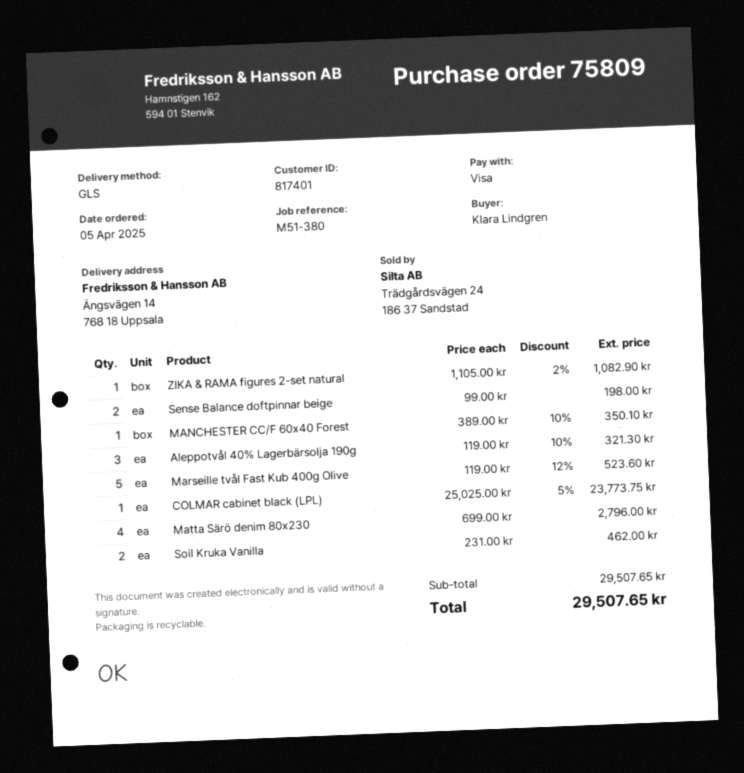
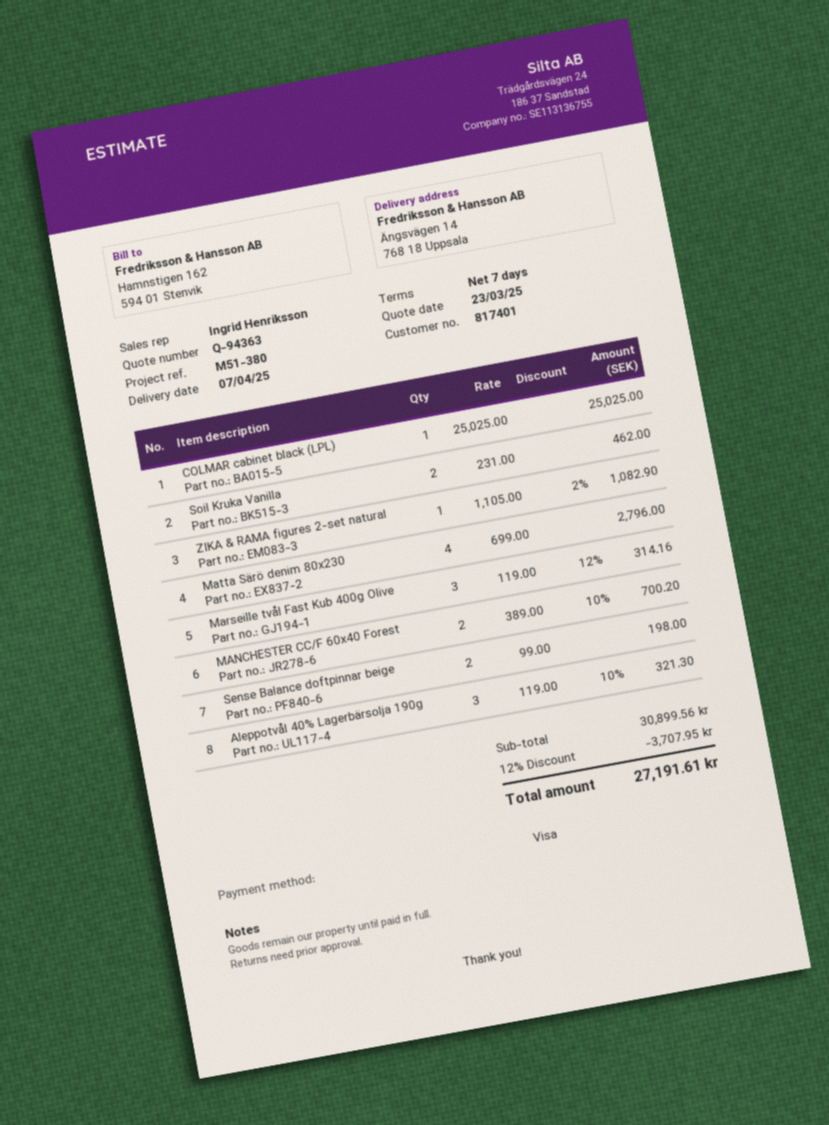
MANCHESTER CC/F 60x40 Forest: 1 x 389.00 - 10% = 350.10 -> 2 x 389.00 - 10% = 700.20
Marseille tvål Fast Kub 400g Olive: 5 x 119.00 - 12% = 523.60 -> 3 x 119.00 - 12% = 314.16
COLMAR cabinet black (LPL): 1 x 25025.00 - 5% = 23773.75 -> 1 x 25025.00 = 25025.00
subtotal: 29507.65 -> 30899.56
discount: none -> 12% = 3707.95
total: 29507.65 -> 27191.61

